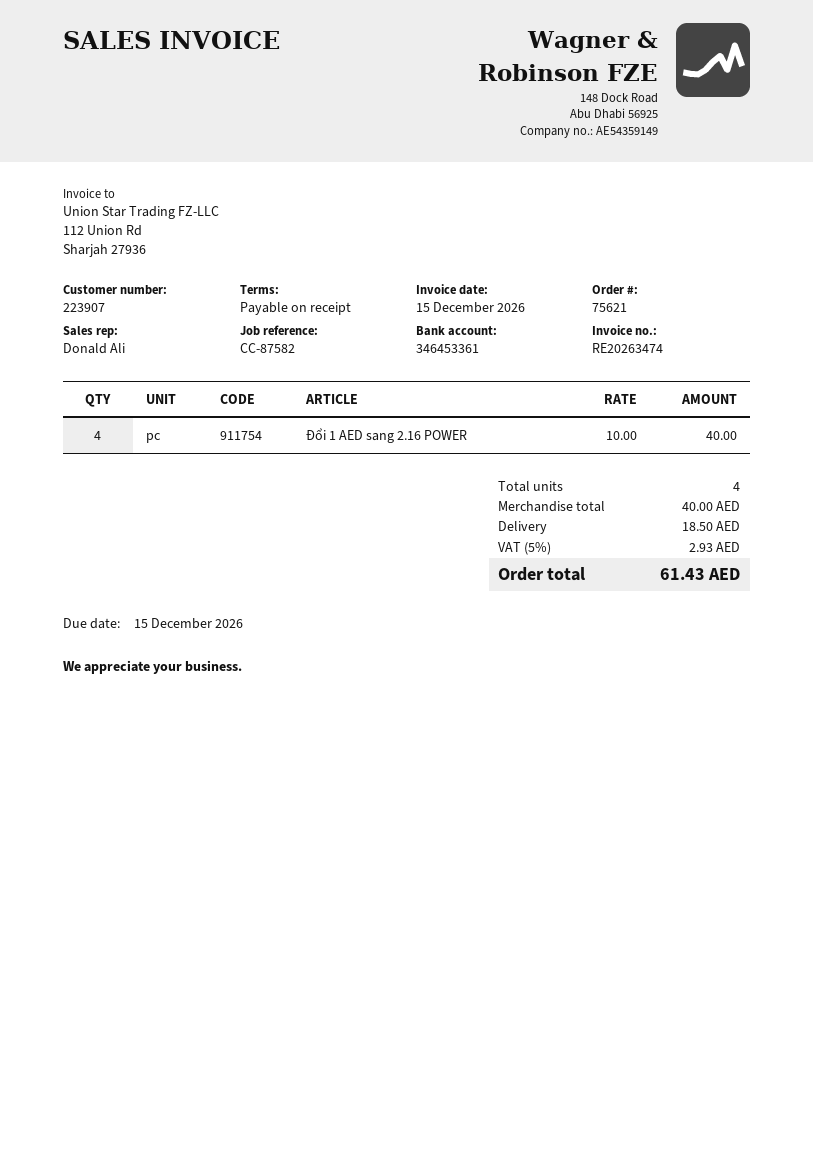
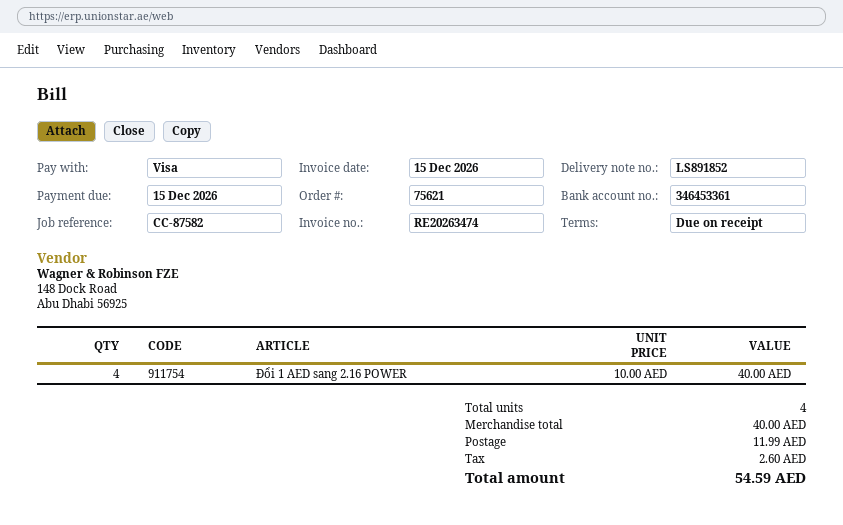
shipping: 18.50 -> 11.99
tax: 2.93 -> 2.60
total: 61.43 -> 54.59

